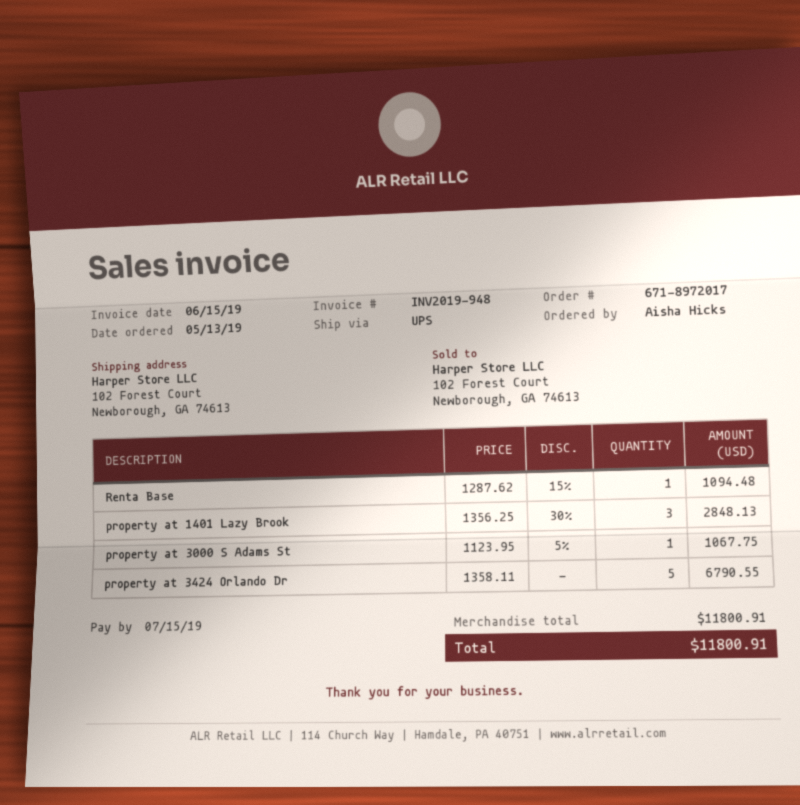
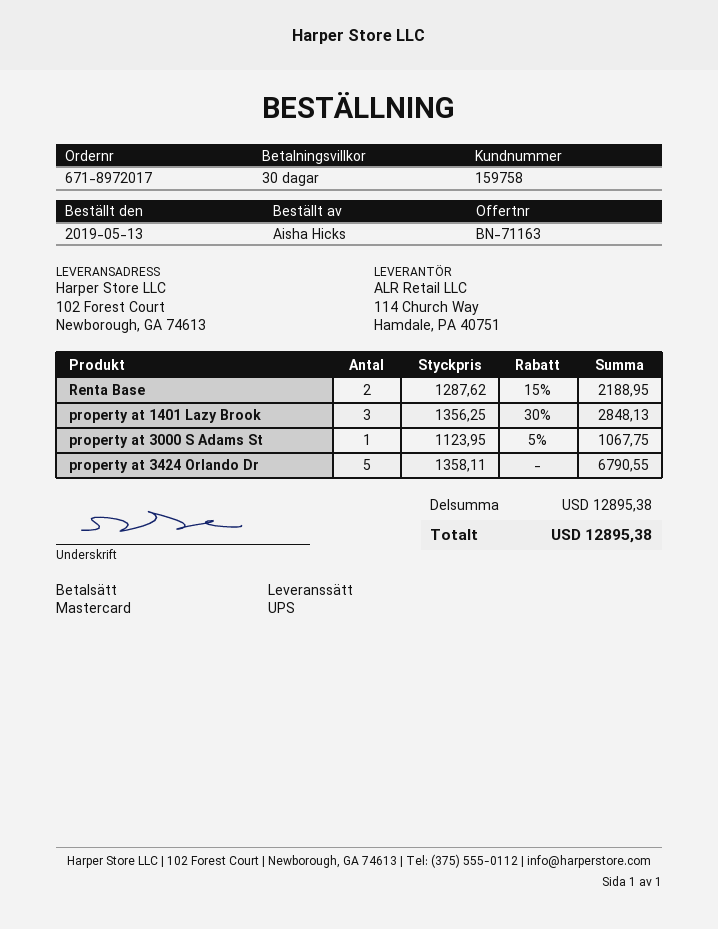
Renta Base: 1 x 1287.62 - 15% = 1094.48 -> 2 x 1287.62 - 15% = 2188.95
subtotal: 11800.91 -> 12895.38
total: 11800.91 -> 12895.38

